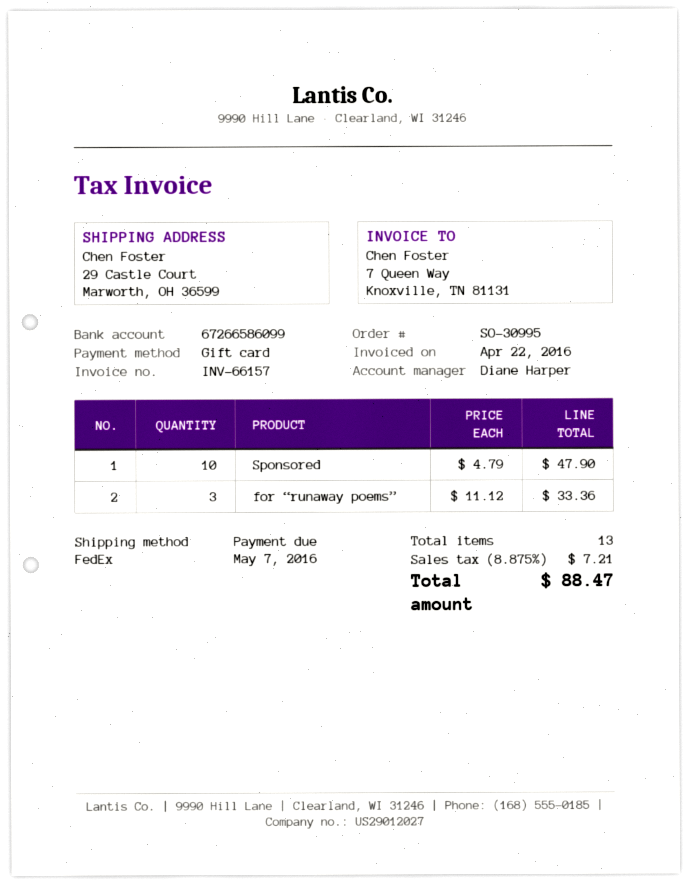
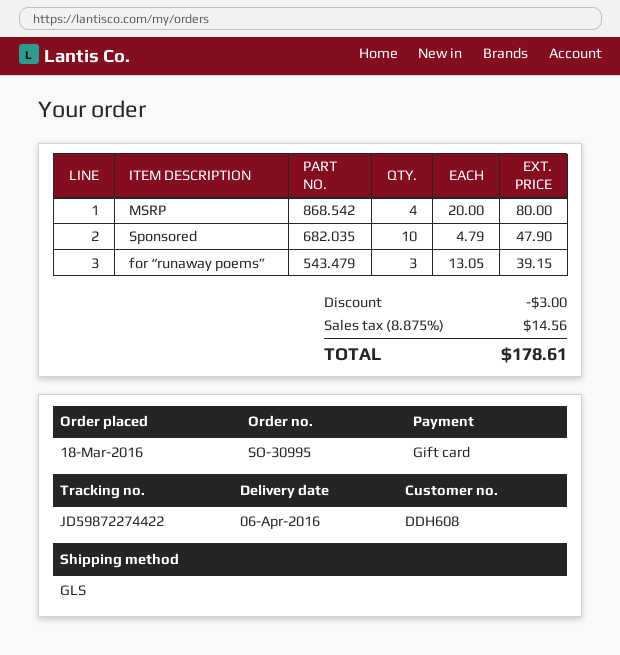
shipping method: FedEx -> GLS
for “runaway poems”: 3 x 11.12 = 33.36 -> 3 x 13.05 = 39.15
MSRP: none -> 4 x 20.00 = 80.00
discount: none -> 3.00
tax: 8.875% = 7.21 -> 8.875% = 14.56
total: 88.47 -> 178.61

